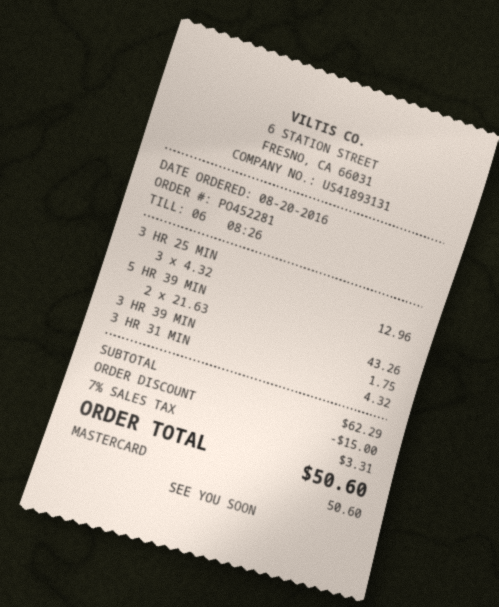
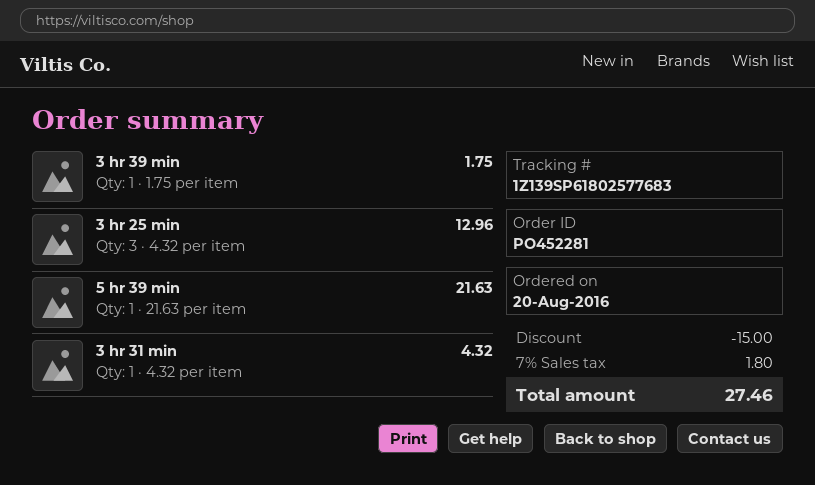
5 HR 39 MIN: 2 x 21.63 = 43.26 -> 1 x 21.63 = 21.63
tax: 7% = 3.31 -> 7% = 1.80
total: 50.60 -> 27.46

